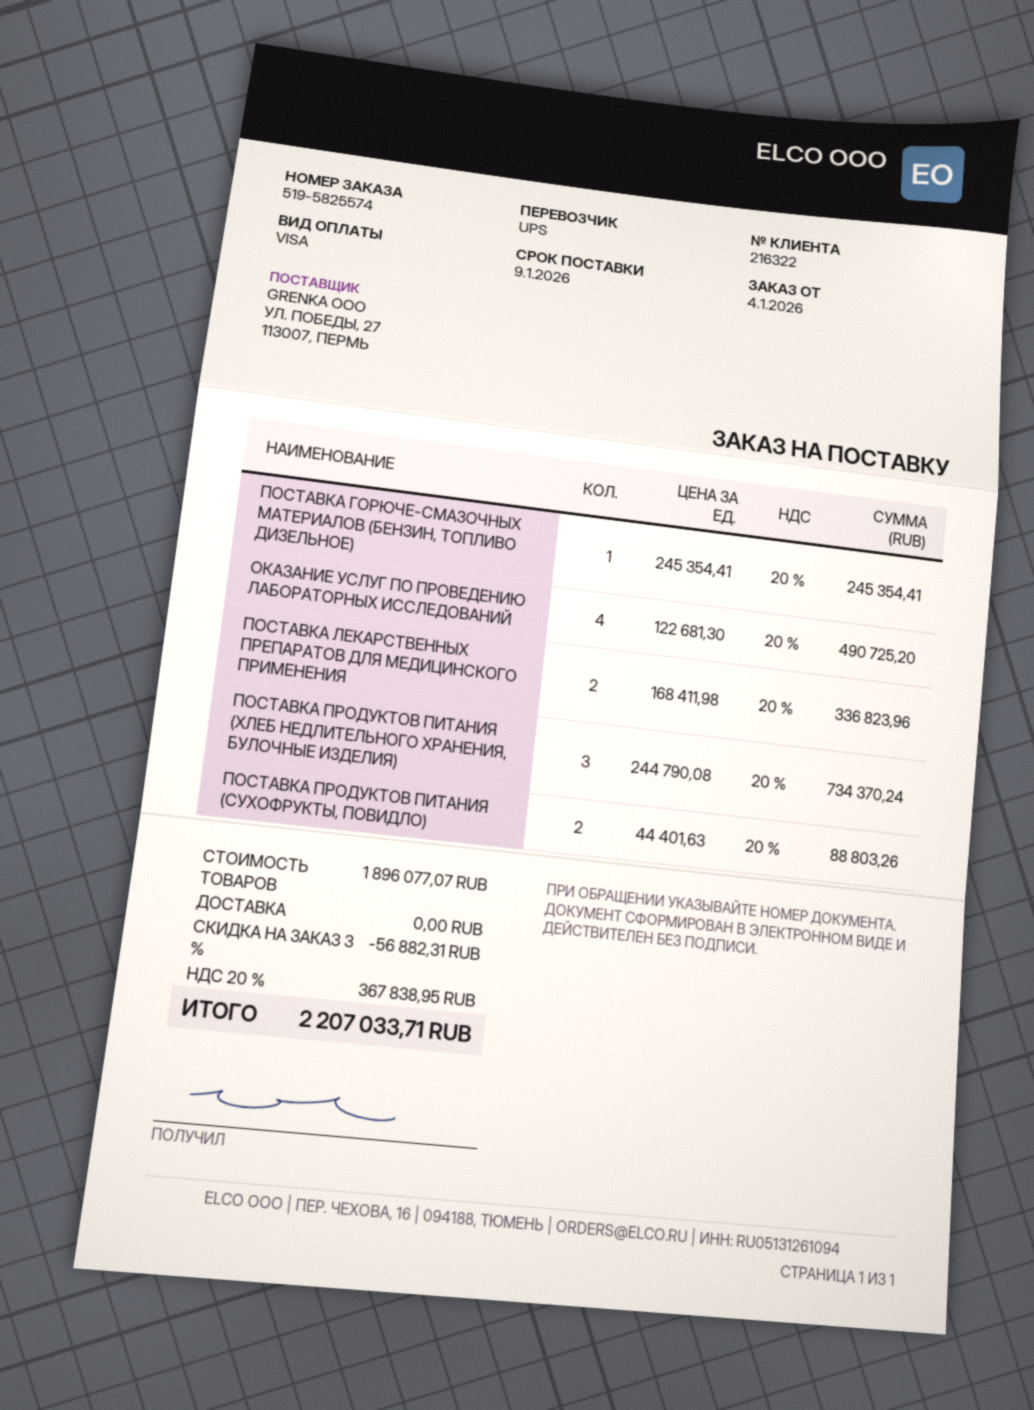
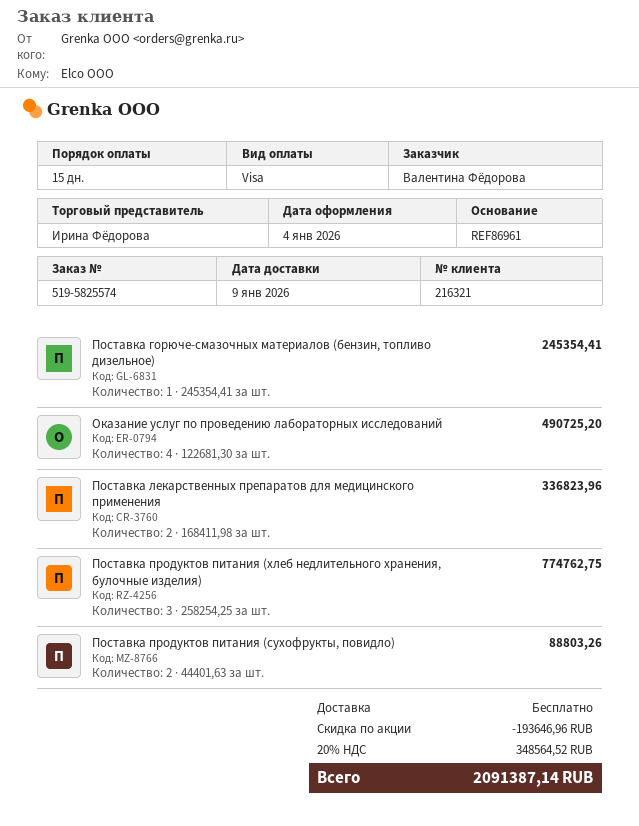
customer number: 216322 -> 216321
ПОСТАВКА ПРОДУКТОВ ПИТАНИЯ (ХЛЕБ НЕДЛИТЕЛЬНОГО ХРАНЕНИЯ, БУЛОЧНЫЕ ИЗДЕЛИЯ): 3 x 244790.08 = 734370.24 -> 3 x 258254.25 = 774762.75
discount: 56882.31 -> 193646.96
tax: 20% = 367838.95 -> 20% = 348564.52
total: 2207033.71 -> 2091387.14

